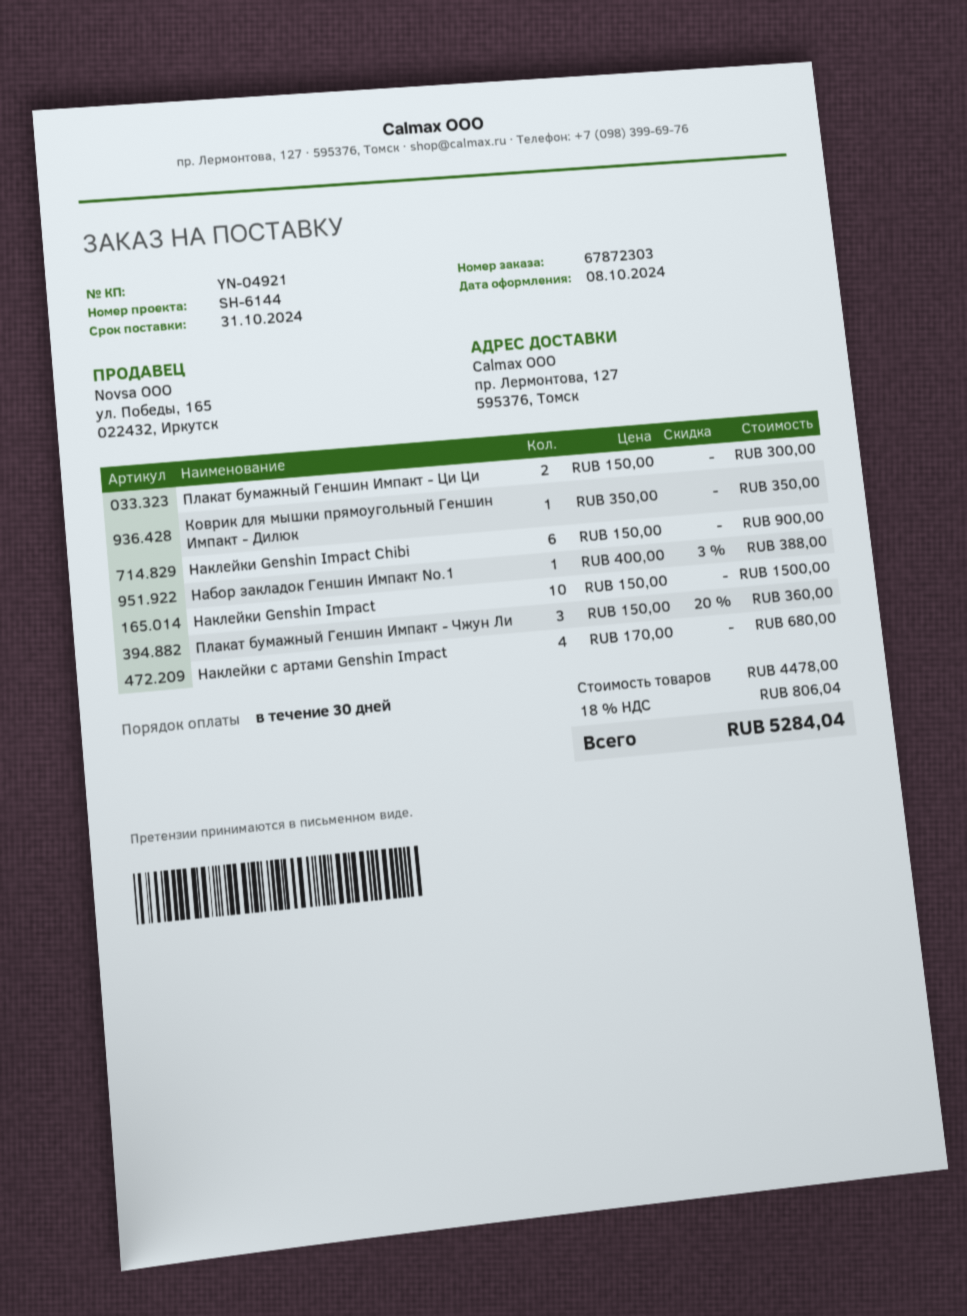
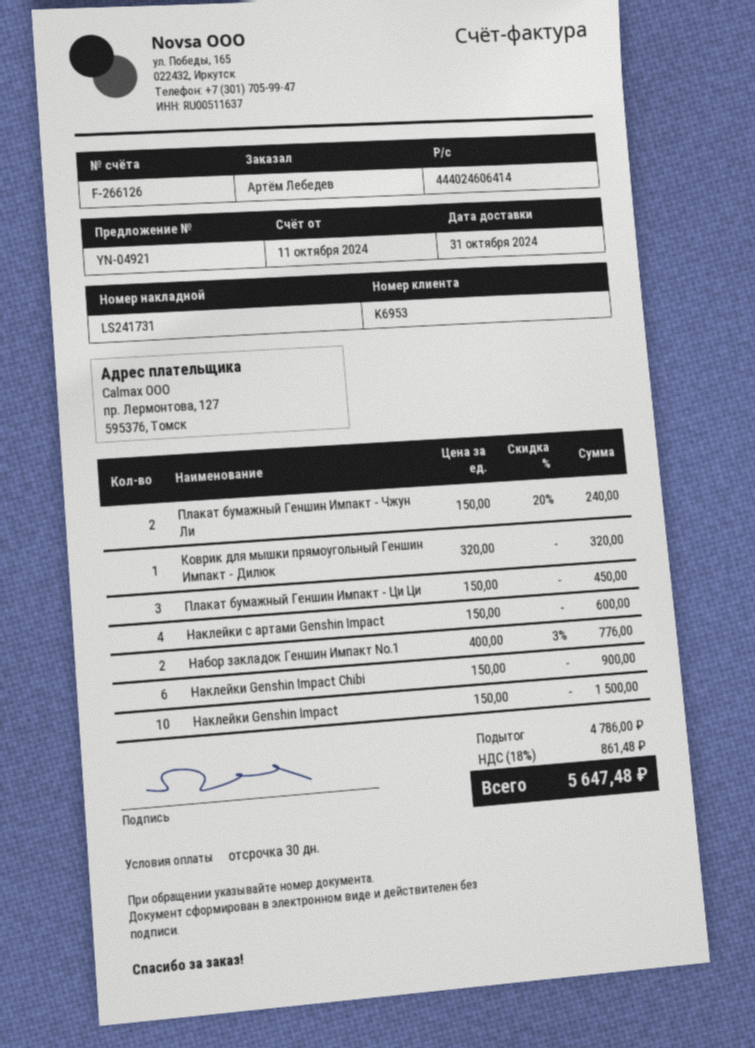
Плакат бумажный Геншин Импакт - Ци Ци: 2 x 150.00 = 300.00 -> 3 x 150.00 = 450.00
Коврик для мышки прямоугольный Геншин Импакт - Дилюк: 1 x 350.00 = 350.00 -> 1 x 320.00 = 320.00
Набор закладок Геншин Импакт No.1: 1 x 400.00 - 3% = 388.00 -> 2 x 400.00 - 3% = 776.00
Плакат бумажный Геншин Импакт - Чжун Ли: 3 x 150.00 - 20% = 360.00 -> 2 x 150.00 - 20% = 240.00
Наклейки с артами Genshin Impact: 4 x 170.00 = 680.00 -> 4 x 150.00 = 600.00
subtotal: 4478.00 -> 4786.00
tax: 18% = 806.04 -> 18% = 861.48
total: 5284.04 -> 5647.48

